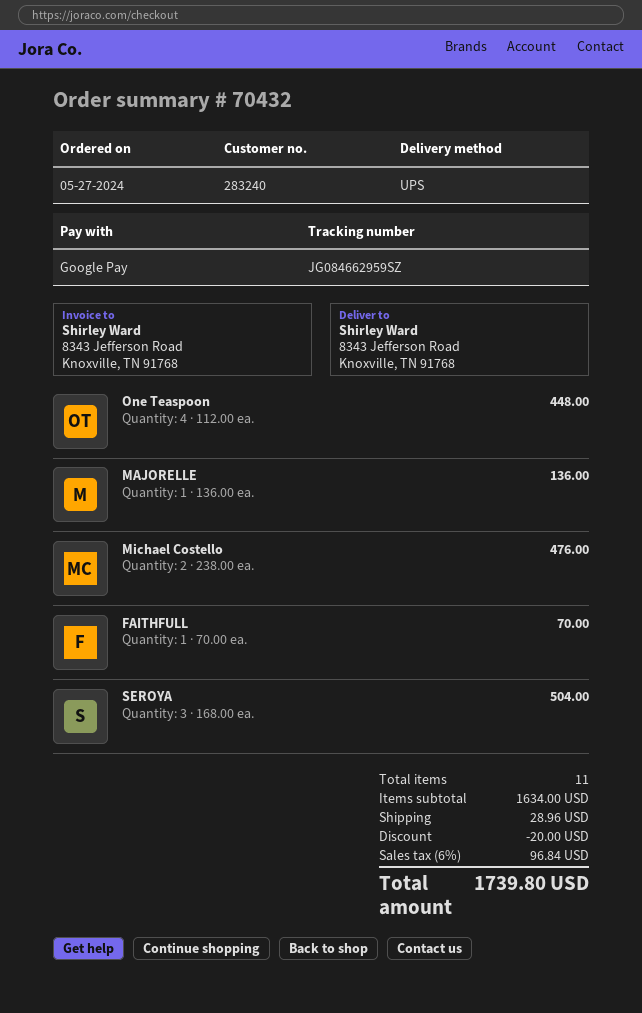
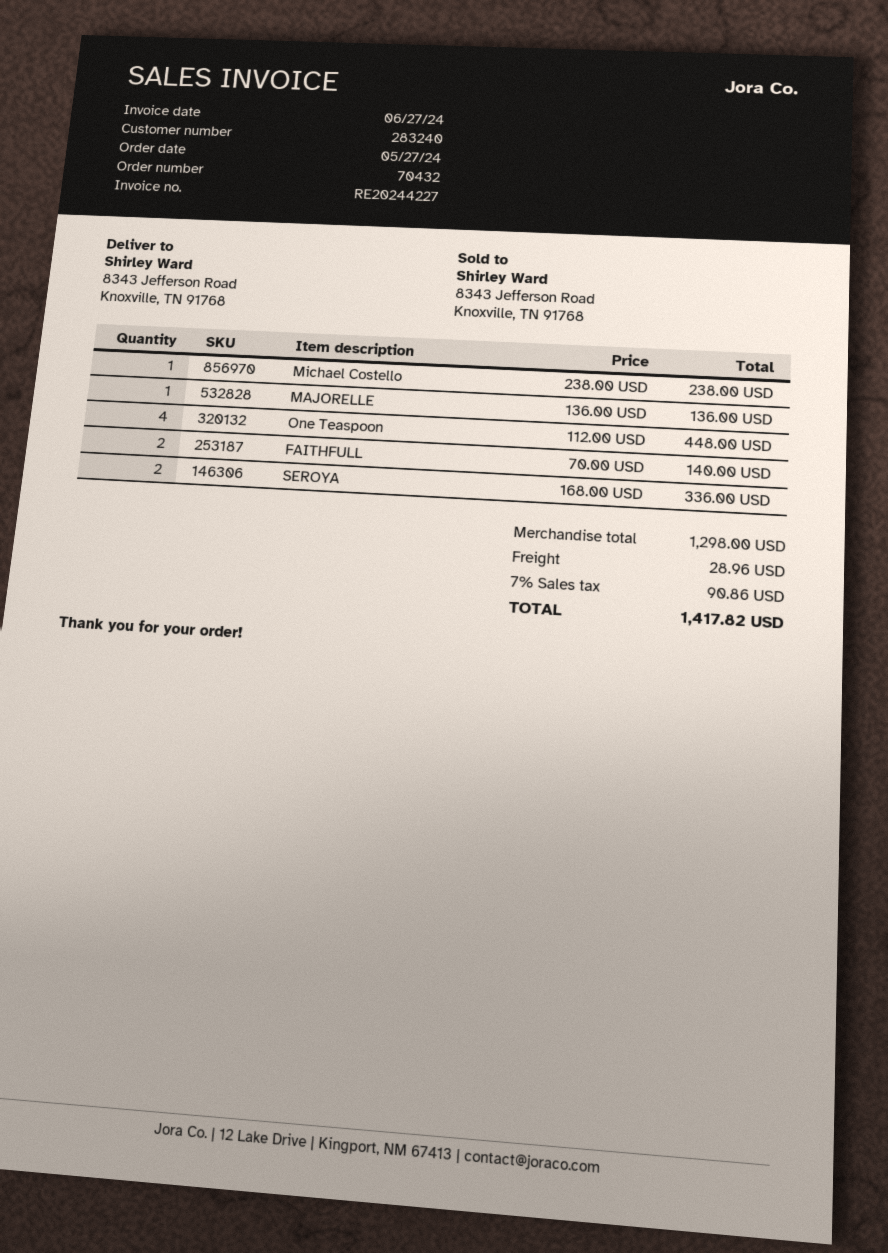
Michael Costello: 2 x 238.00 = 476.00 -> 1 x 238.00 = 238.00
FAITHFULL: 1 x 70.00 = 70.00 -> 2 x 70.00 = 140.00
SEROYA: 3 x 168.00 = 504.00 -> 2 x 168.00 = 336.00
subtotal: 1634.00 -> 1298.00
discount: 20.00 -> none
tax: 6% = 96.84 -> 7% = 90.86
total: 1739.80 -> 1417.82

